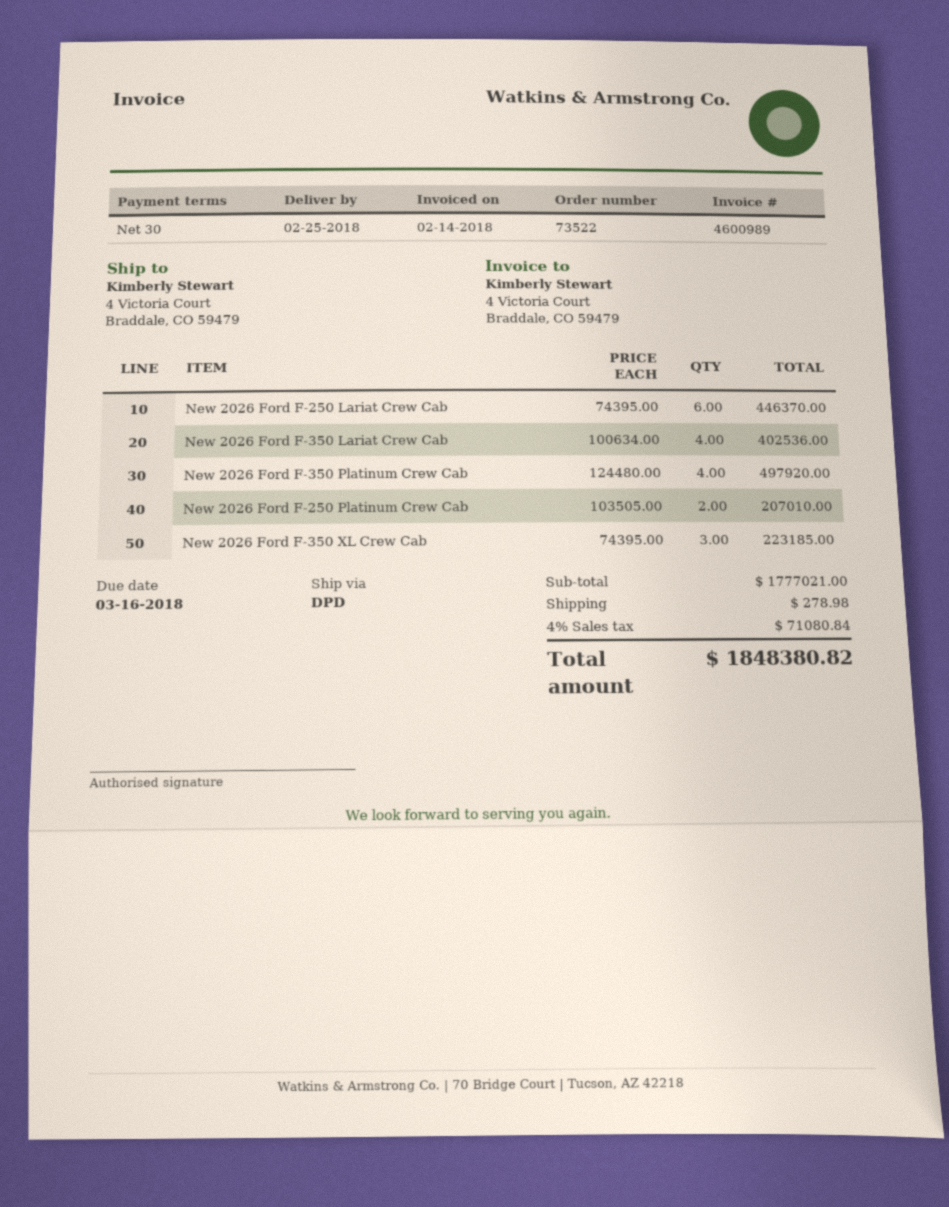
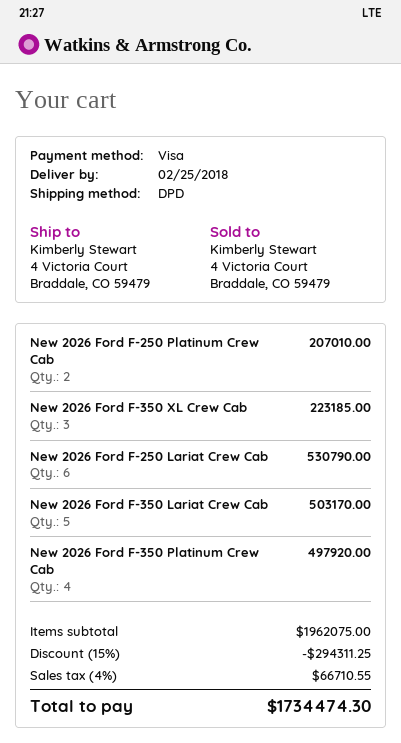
New 2026 Ford F-250 Lariat Crew Cab: 6 for 446370.00 -> 6 for 530790.00
New 2026 Ford F-350 Lariat Crew Cab: 4 for 402536.00 -> 5 for 503170.00
subtotal: 1777021.00 -> 1962075.00
discount: none -> 15% = 294311.25
shipping: 278.98 -> none
tax: 4% = 71080.84 -> 4% = 66710.55
total: 1848380.82 -> 1734474.30

